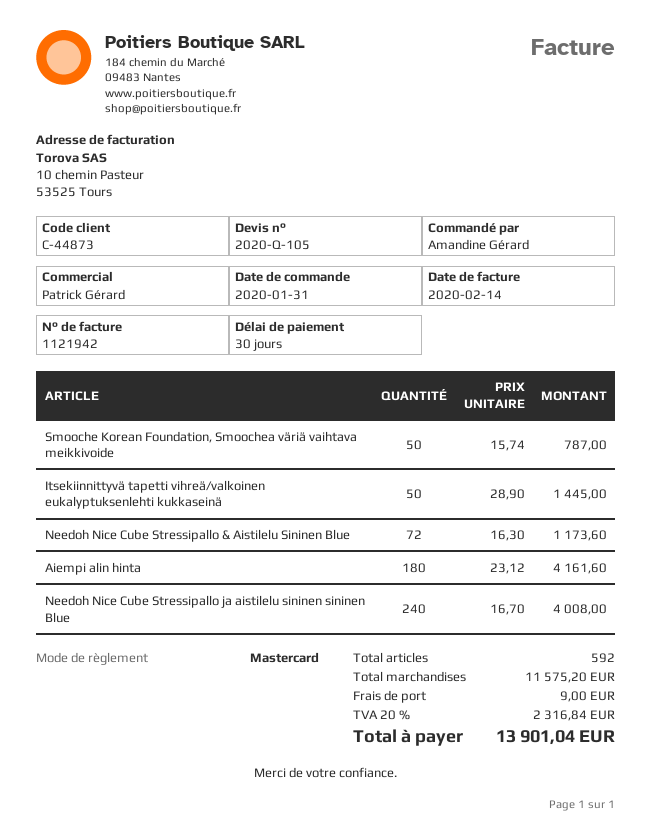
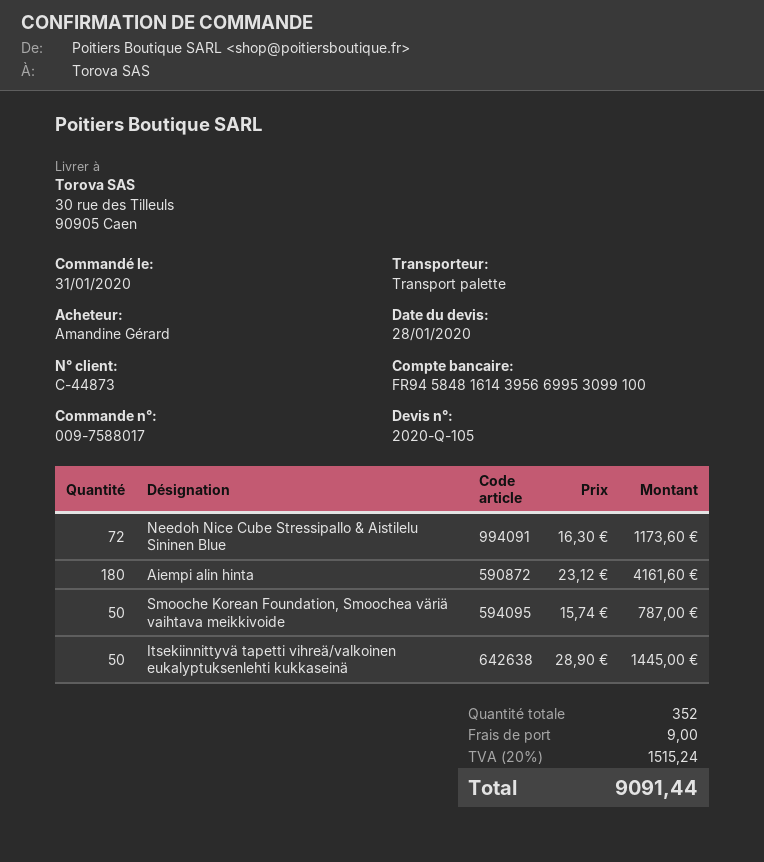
Needoh Nice Cube Stressipallo ja aistilelu sininen sininen Blue: 240 x 16.70 = 4008.00 -> none
total quantity: 592 -> 352
tax: 20% = 2316.84 -> 20% = 1515.24
total: 13901.04 -> 9091.44

